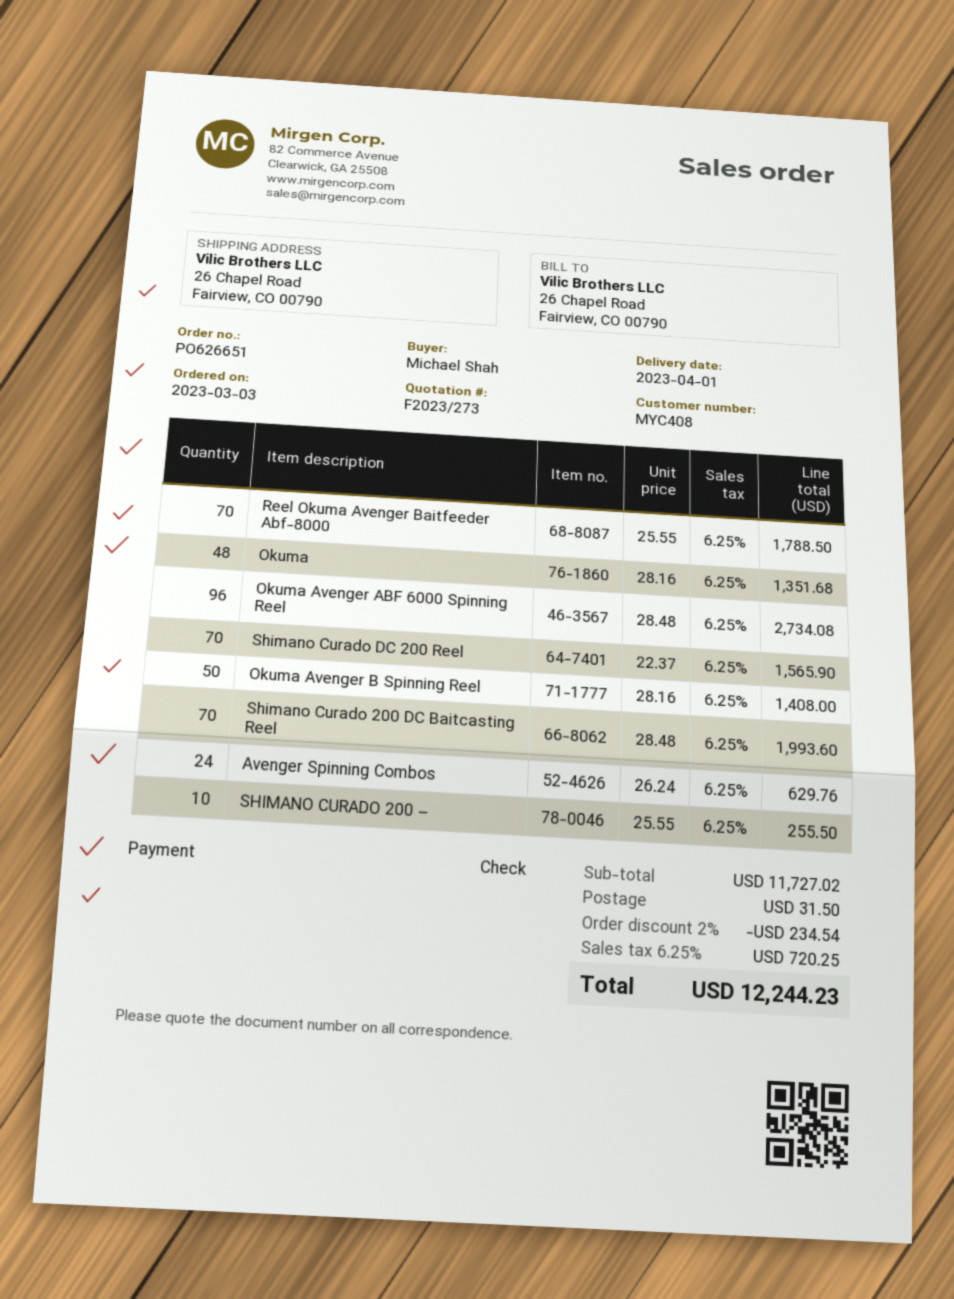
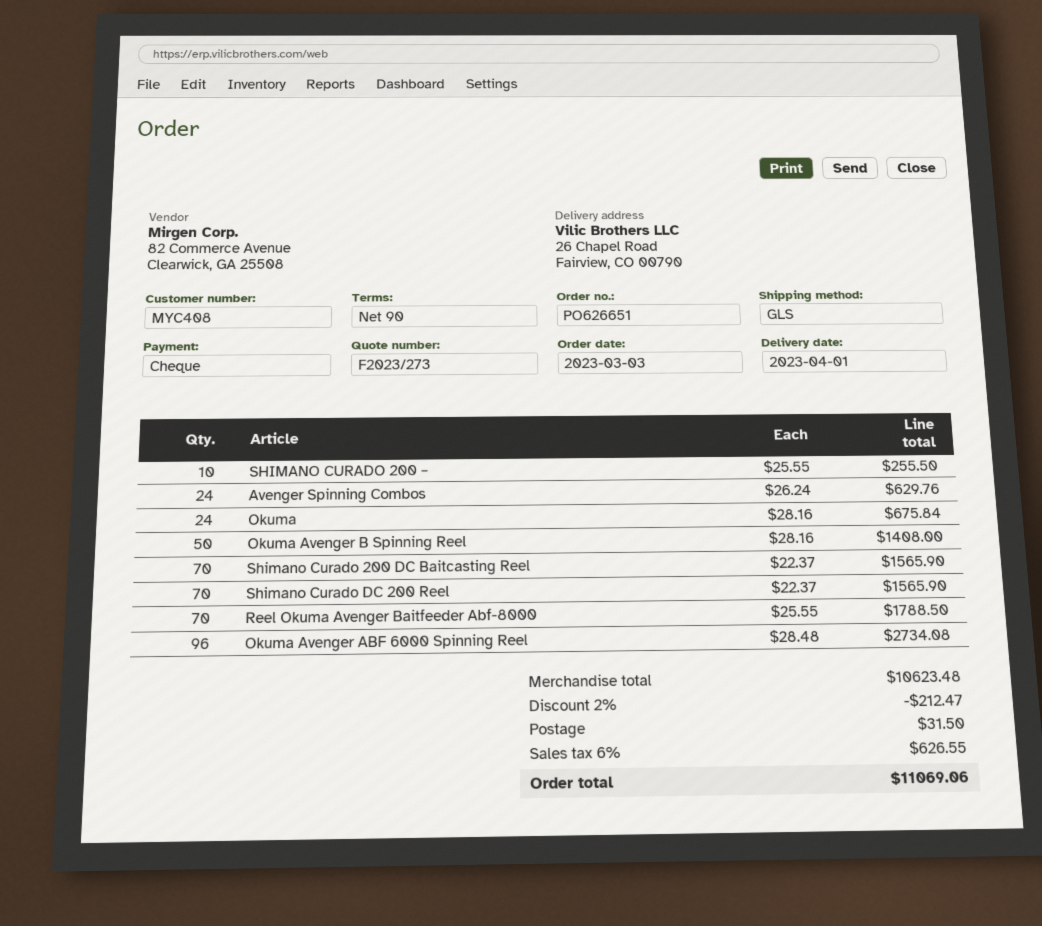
Okuma: 48 x 28.16 = 1351.68 -> 24 x 28.16 = 675.84
Shimano Curado 200 DC Baitcasting Reel: 70 x 28.48 = 1993.60 -> 70 x 22.37 = 1565.90
subtotal: 11727.02 -> 10623.48
discount: 2% = 234.54 -> 2% = 212.47
tax: 6.25% = 720.25 -> 6% = 626.55
total: 12244.23 -> 11069.06

